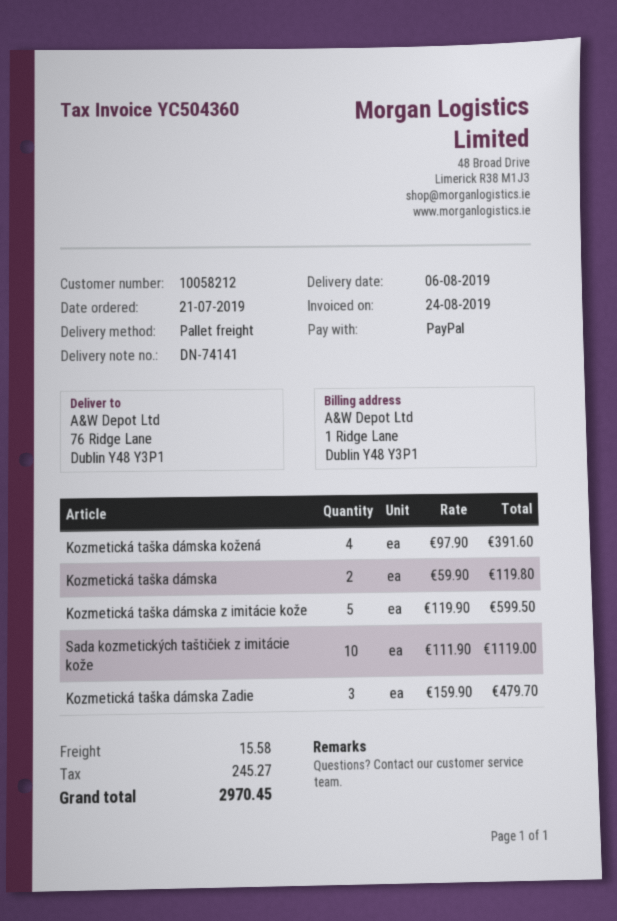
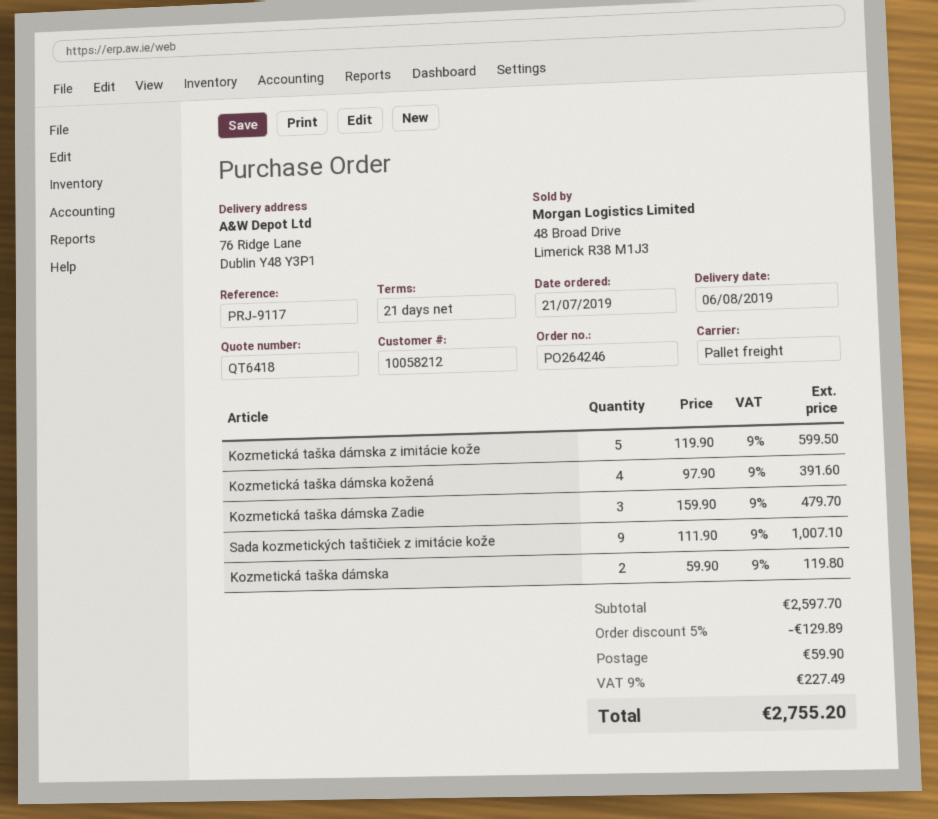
Sada kozmetických taštičiek z imitácie kože: 10 x 111.90 = 1119.00 -> 9 x 111.90 = 1007.10
discount: none -> 5% = 129.89
shipping: 15.58 -> 59.90
tax: 245.27 -> 227.49
total: 2970.45 -> 2755.20

